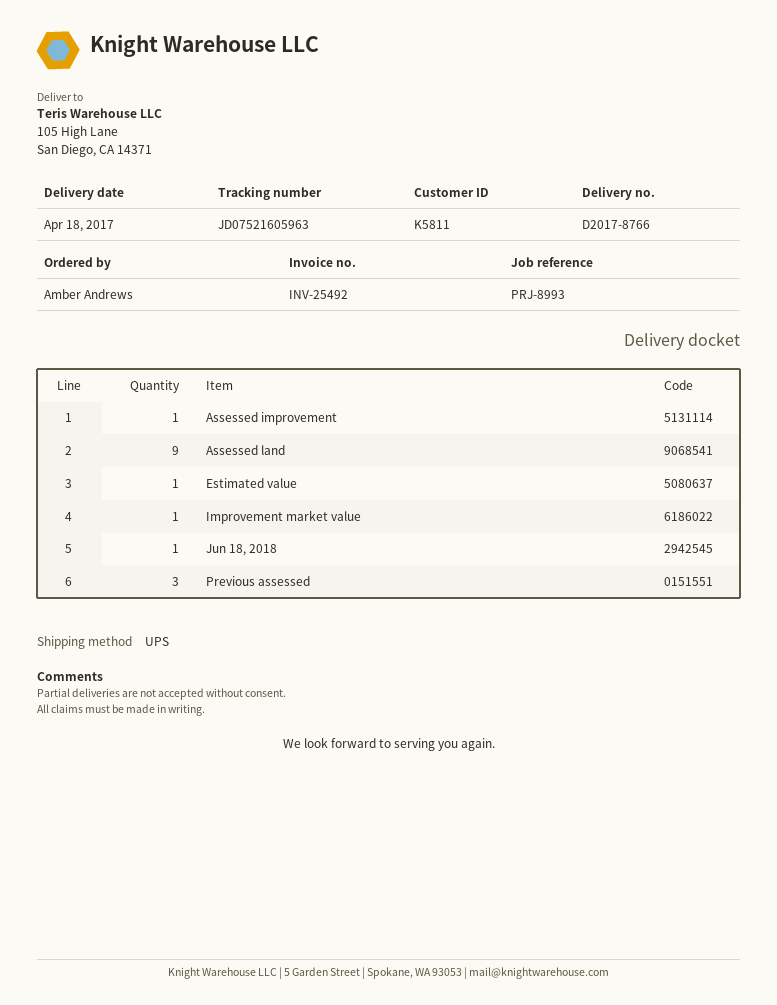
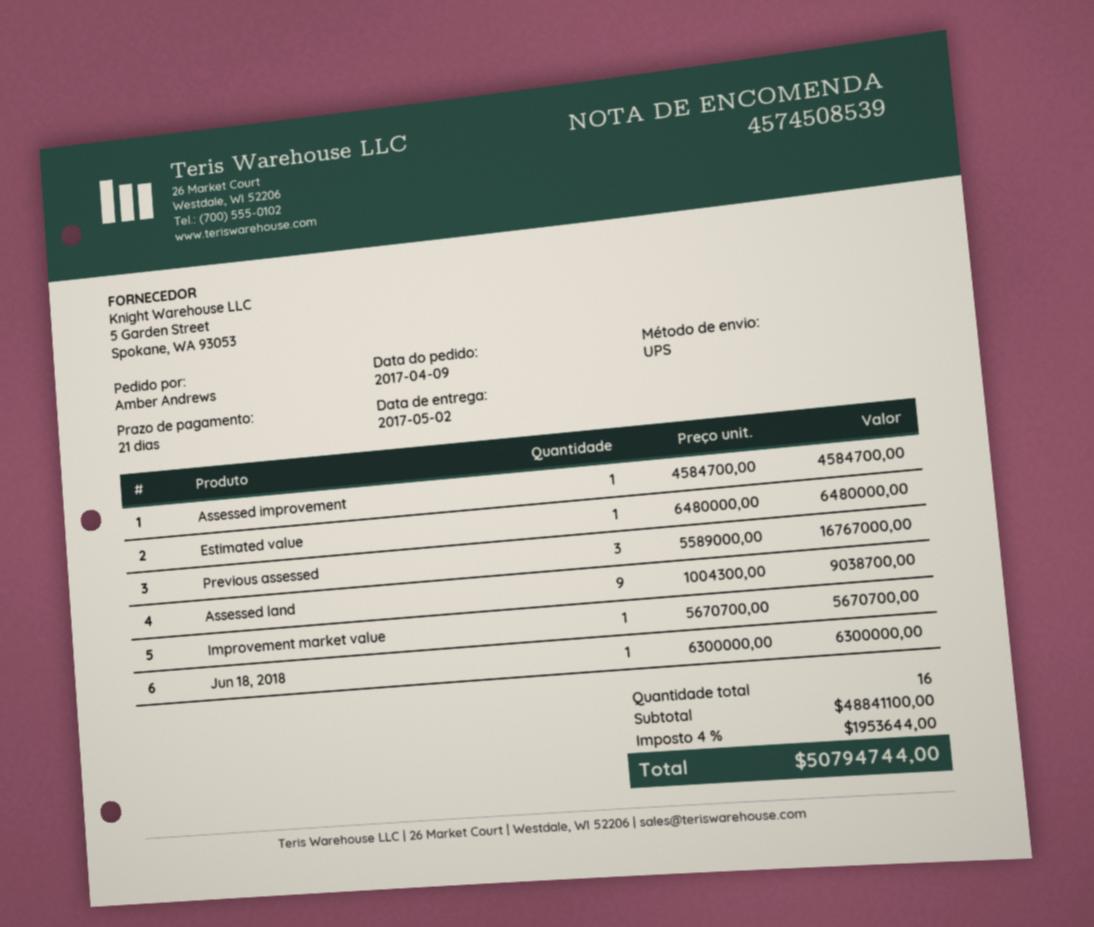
delivery date: 2017-04-18 -> 2017-05-02

